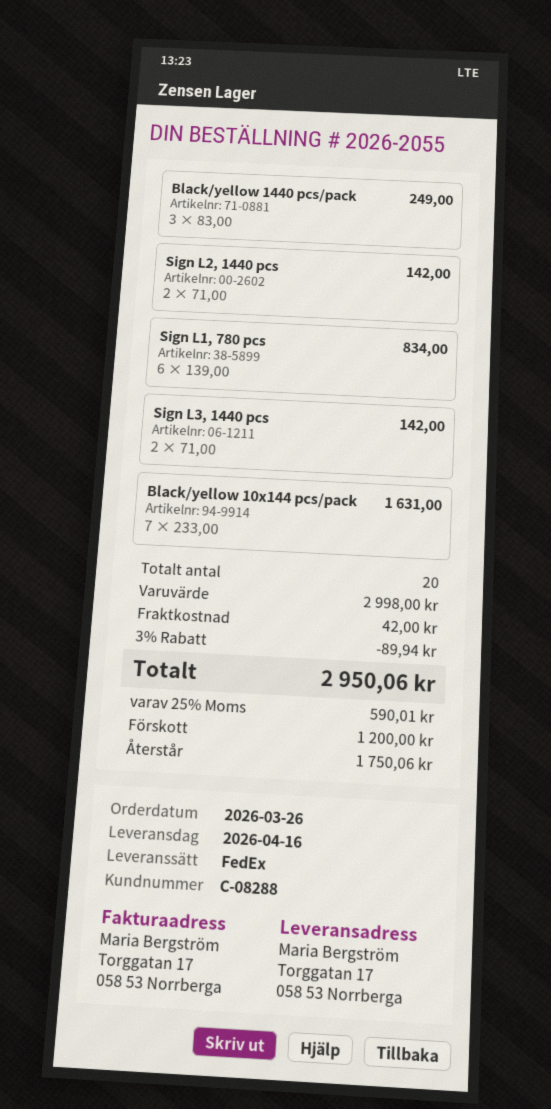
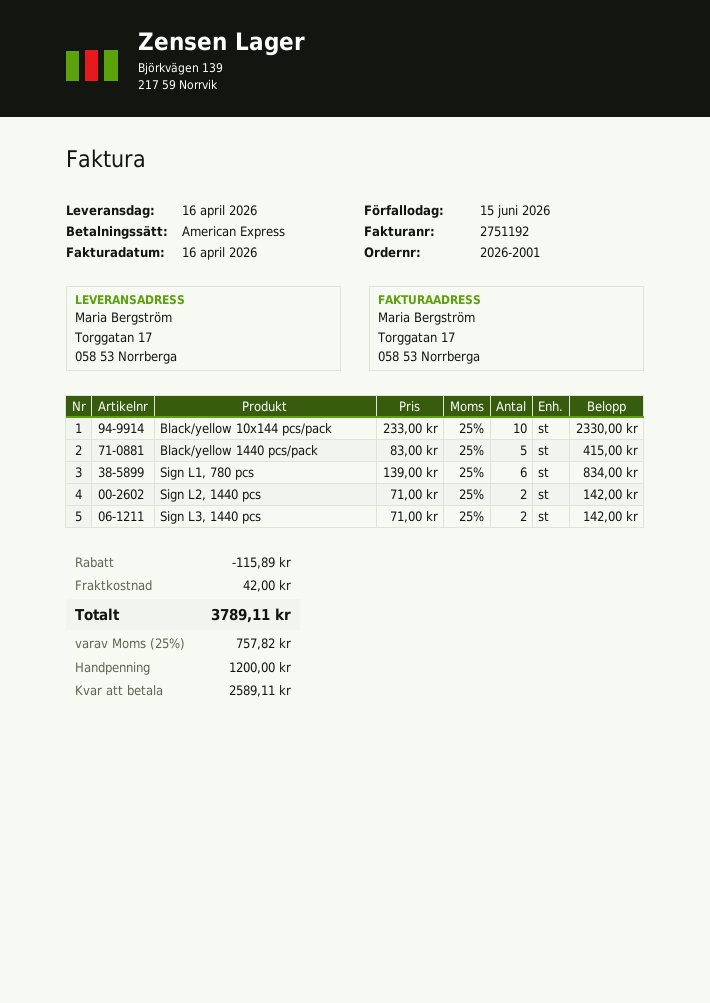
order number: 2026-2055 -> 2026-2001
Black/yellow 1440 pcs/pack: 3 x 83.00 = 249.00 -> 5 x 83.00 = 415.00
Black/yellow 10x144 pcs/pack: 7 x 233.00 = 1631.00 -> 10 x 233.00 = 2330.00
discount: 89.94 -> 115.89
tax: 25% = 590.01 -> 25% = 757.82
total: 2950.06 -> 3789.11
balance: 1750.06 -> 2589.11

